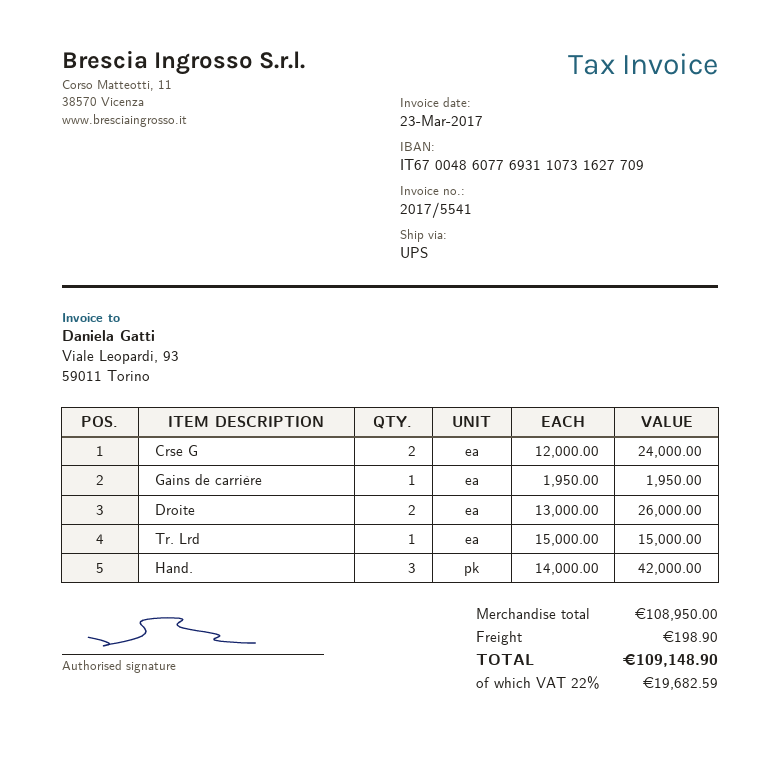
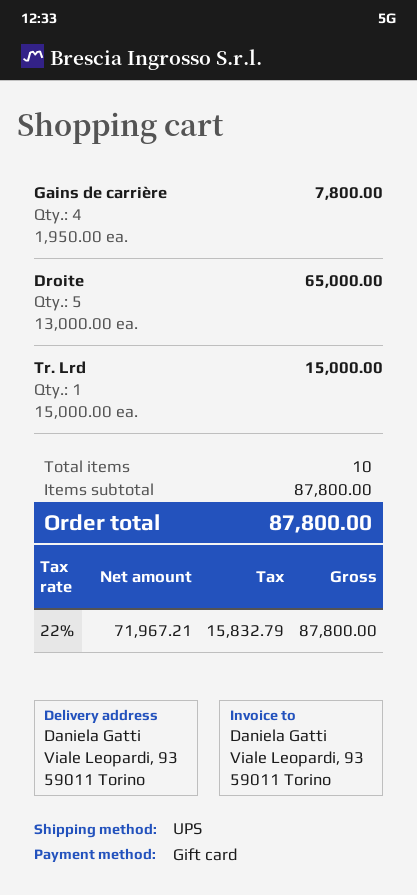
Crse G: 2 x 12000.00 = 24000.00 -> none
Gains de carrière: 1 x 1950.00 = 1950.00 -> 4 x 1950.00 = 7800.00
Droite: 2 x 13000.00 = 26000.00 -> 5 x 13000.00 = 65000.00
Hand.: 3 x 14000.00 = 42000.00 -> none
subtotal: 108950.00 -> 87800.00
shipping: 198.90 -> none
tax: 22% = 19682.59 -> 22% = 15832.79
total: 109148.90 -> 87800.00

